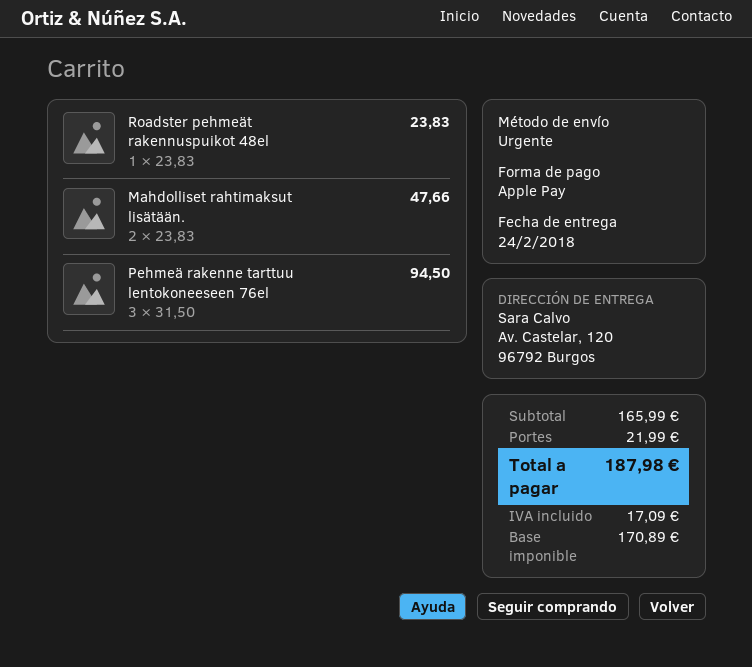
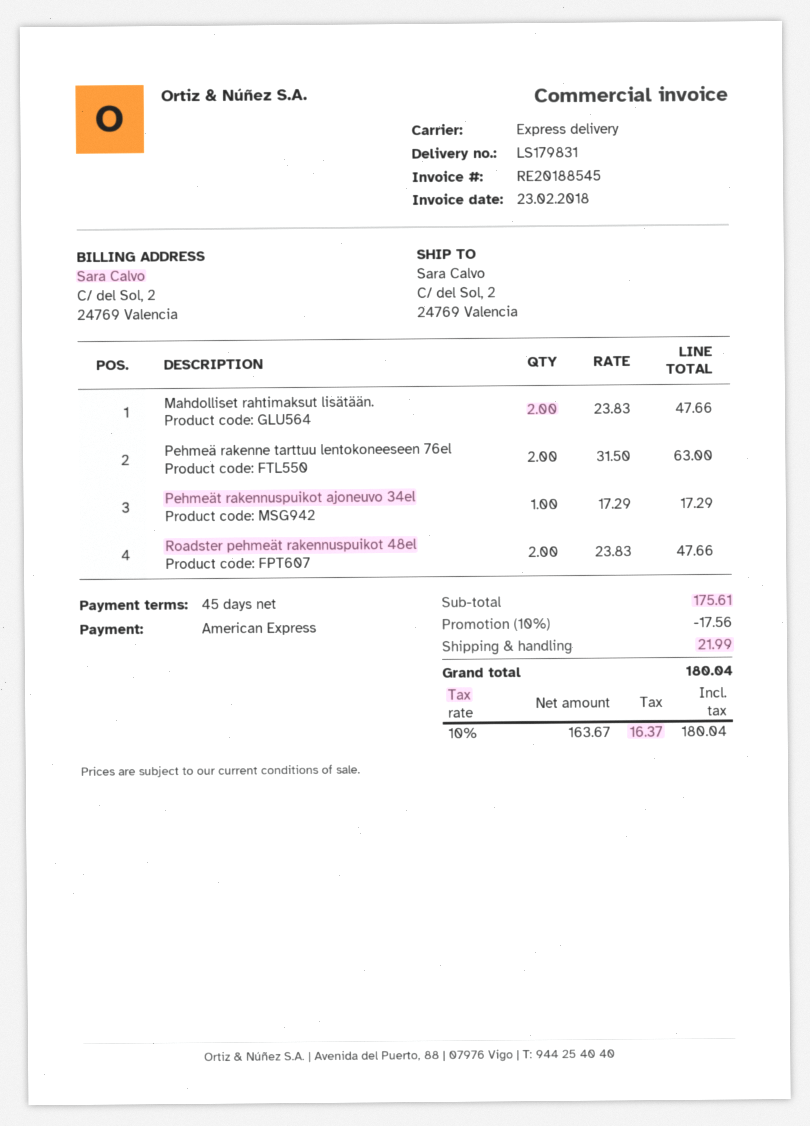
payment method: Apple Pay -> American Express
ship to: Av. Castelar, 120, 96792 Burgos -> C/ del Sol, 2, 24769 Valencia
Roadster pehmeät rakennuspuikot 48el: 1 x 23.83 = 23.83 -> 2 x 23.83 = 47.66
Pehmeä rakenne tarttuu lentokoneeseen 76el: 3 x 31.50 = 94.50 -> 2 x 31.50 = 63.00
Pehmeät rakennuspuikot ajoneuvo 34el: none -> 1 x 17.29 = 17.29
subtotal: 165.99 -> 175.61
discount: none -> 10% = 17.56
net: 170.89 -> 163.67
tax: 17.09 -> 16.37
total: 187.98 -> 180.04

